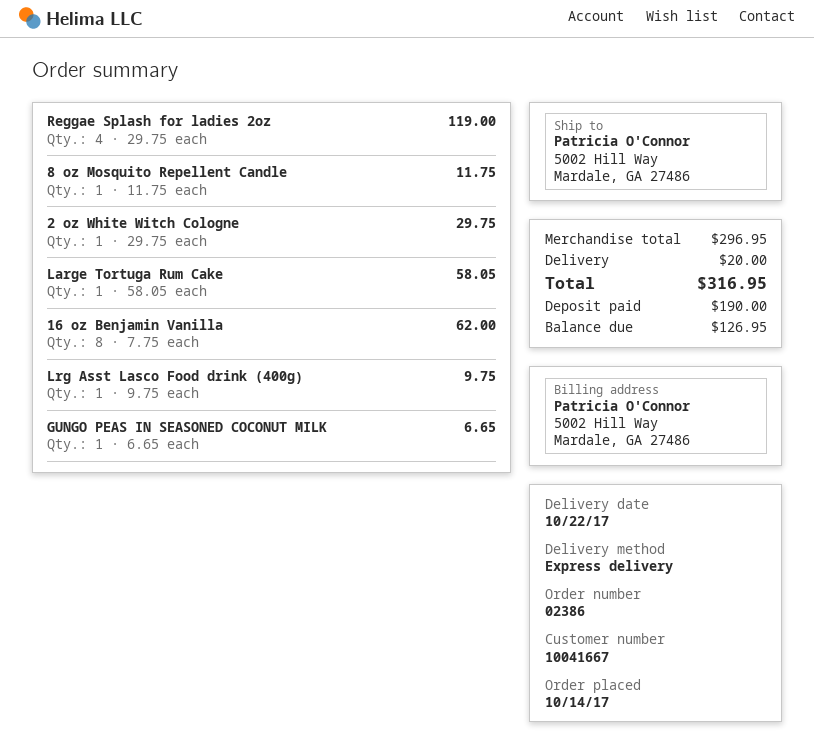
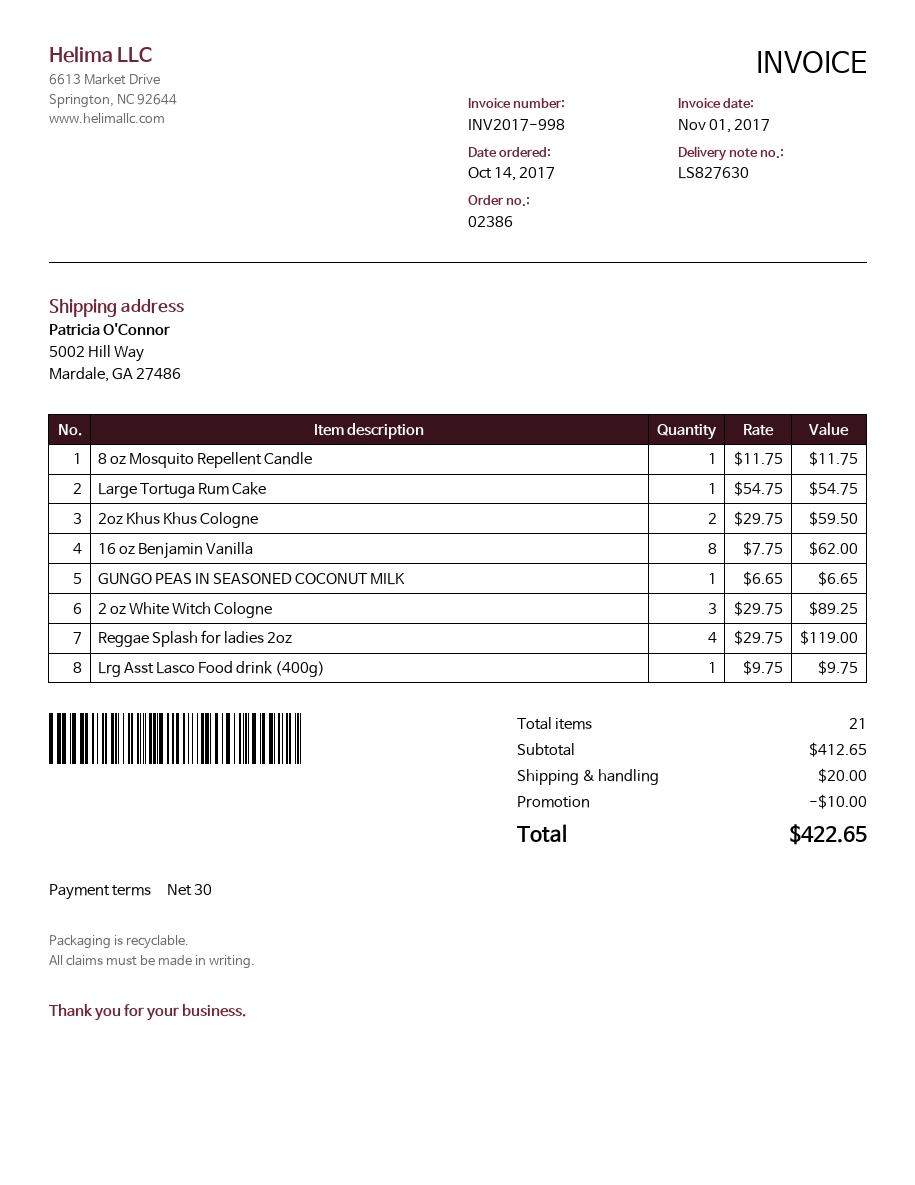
2 oz White Witch Cologne: 1 x 29.75 = 29.75 -> 3 x 29.75 = 89.25
Large Tortuga Rum Cake: 1 x 58.05 = 58.05 -> 1 x 54.75 = 54.75
2oz Khus Khus Cologne: none -> 2 x 29.75 = 59.50
subtotal: 296.95 -> 412.65
discount: none -> 10.00
total: 316.95 -> 422.65

